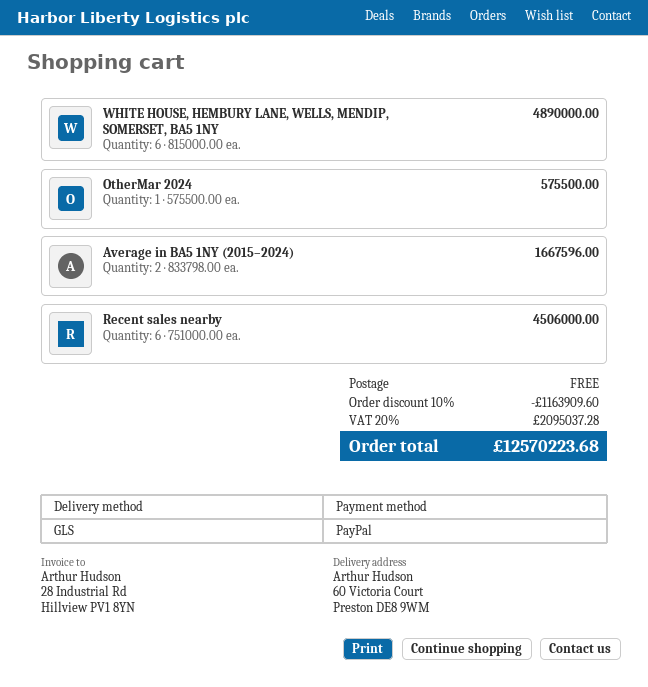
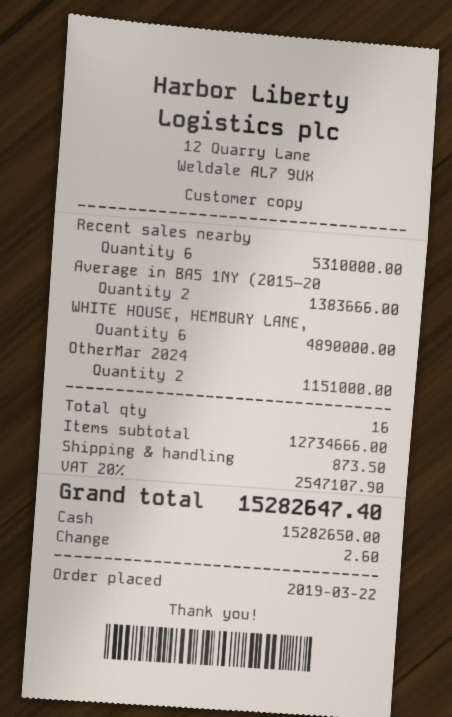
payment method: PayPal -> cash
OtherMar 2024: 1 for 575500.00 -> 2 for 1151000.00
Average in BA5 1NY (2015–2024): 2 for 1667596.00 -> 2 for 1383666.00
Recent sales nearby: 6 for 4506000.00 -> 6 for 5310000.00
discount: 10% = 1163909.60 -> none
shipping: 0.00 -> 873.50
tax: 20% = 2095037.28 -> 20% = 2547107.90
total: 12570223.68 -> 15282647.40

